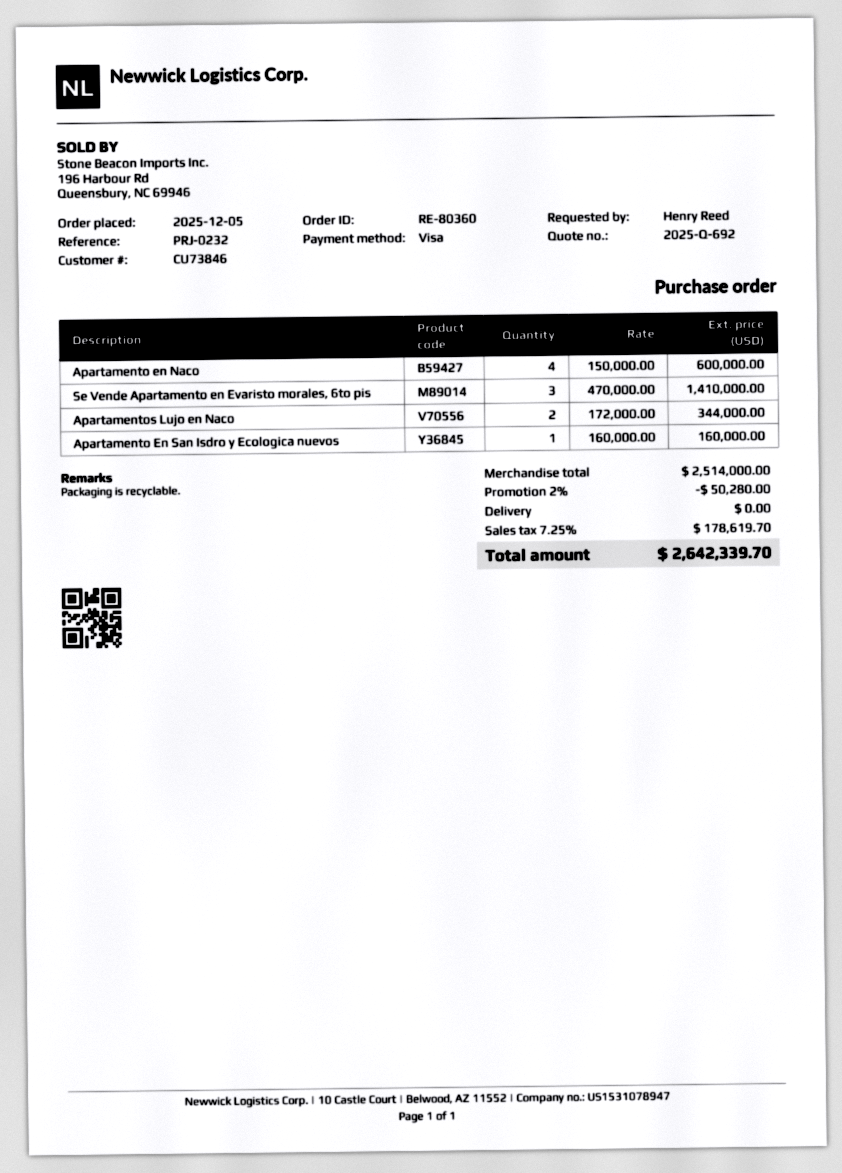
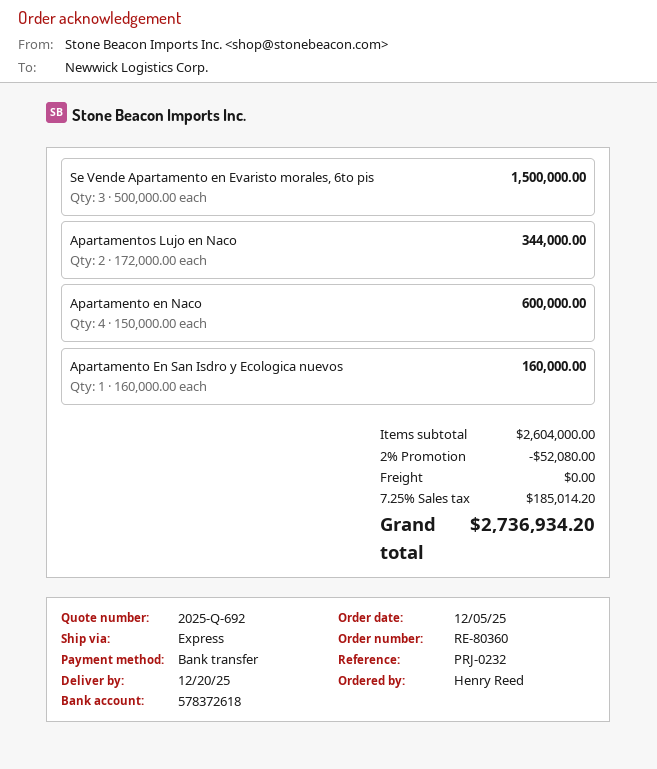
payment method: Visa -> bank transfer
Se Vende Apartamento en Evaristo morales, 6to pis: 3 x 470000.00 = 1410000.00 -> 3 x 500000.00 = 1500000.00
subtotal: 2514000.00 -> 2604000.00
discount: 2% = 50280.00 -> 2% = 52080.00
tax: 7.25% = 178619.70 -> 7.25% = 185014.20
total: 2642339.70 -> 2736934.20

